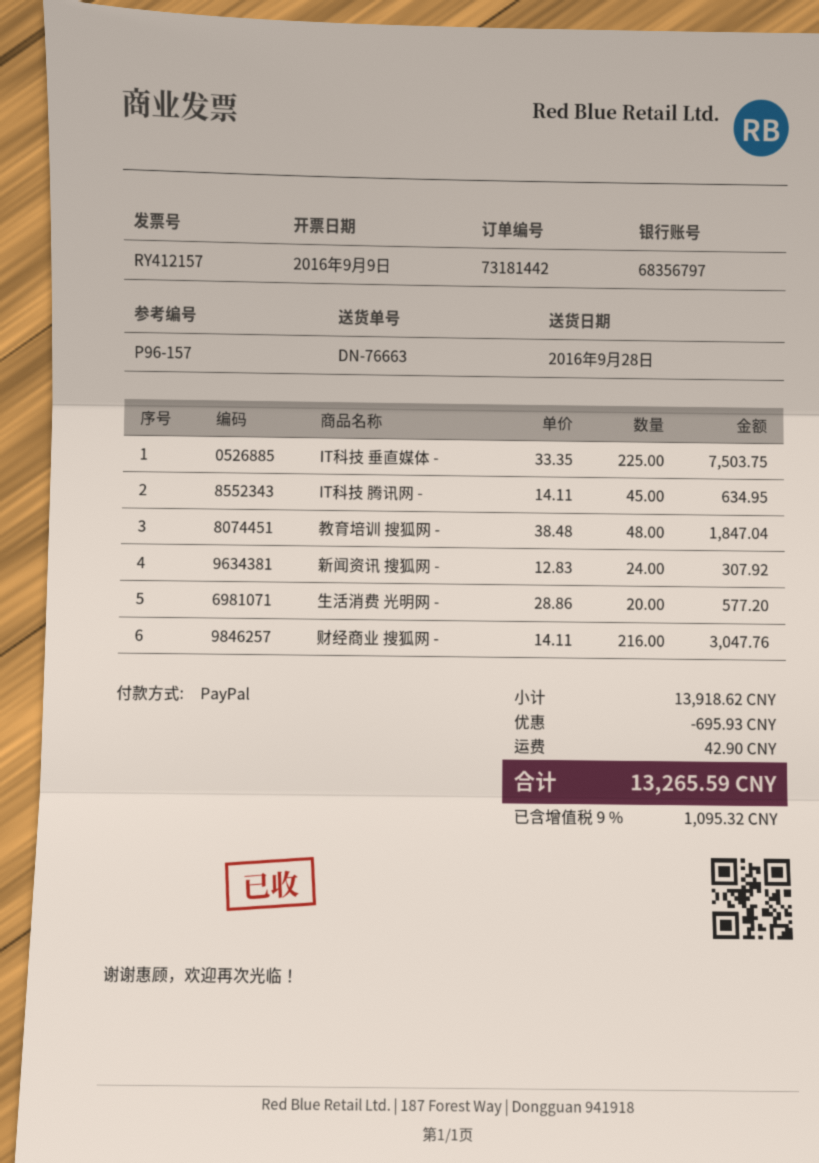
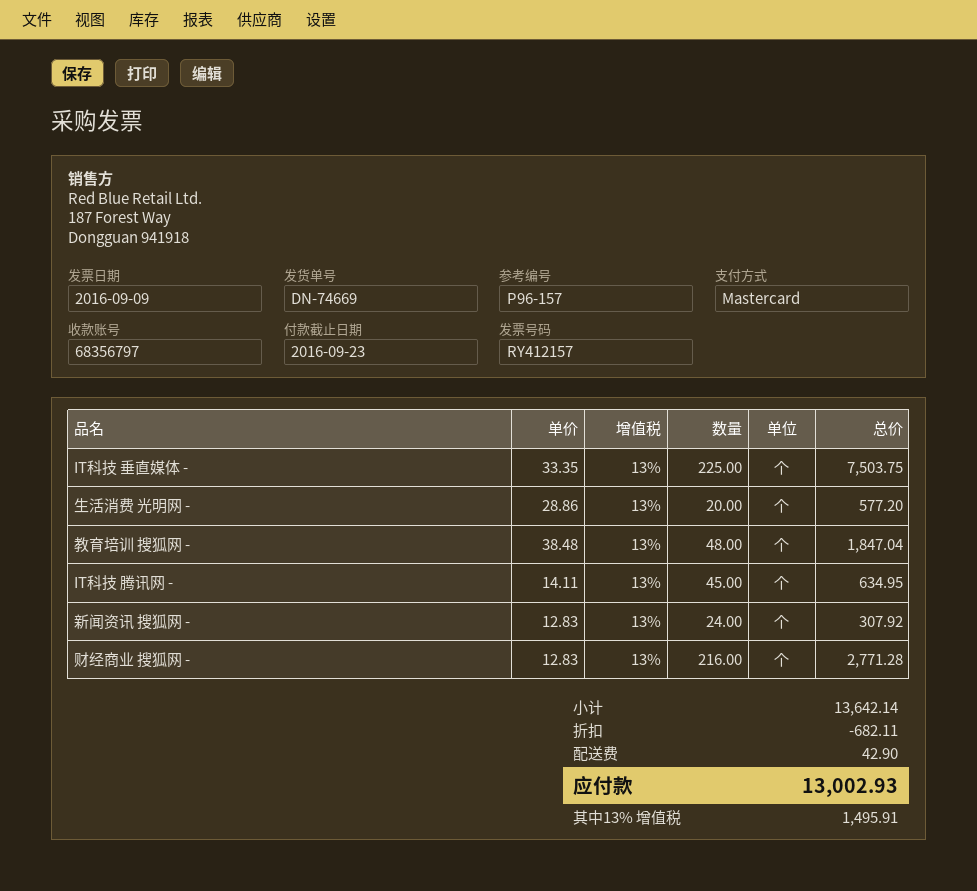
delivery note number: DN-76663 -> DN-74669
payment method: PayPal -> Mastercard
财经商业 搜狐网 -: 216 x 14.11 = 3047.76 -> 216 x 12.83 = 2771.28
subtotal: 13918.62 -> 13642.14
discount: 695.93 -> 682.11
tax: 9% = 1095.32 -> 13% = 1495.91
total: 13265.59 -> 13002.93

